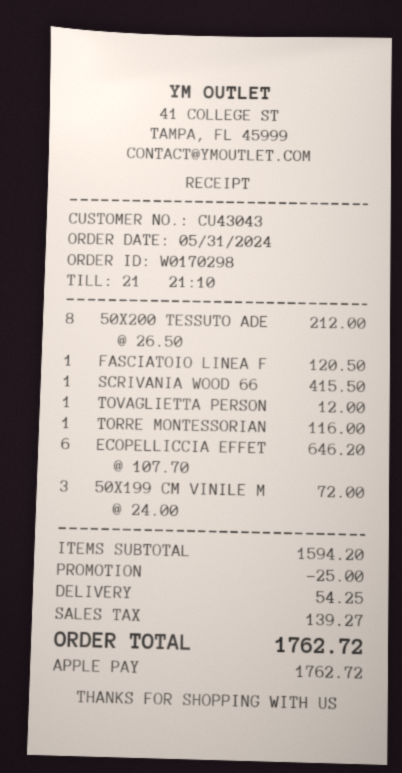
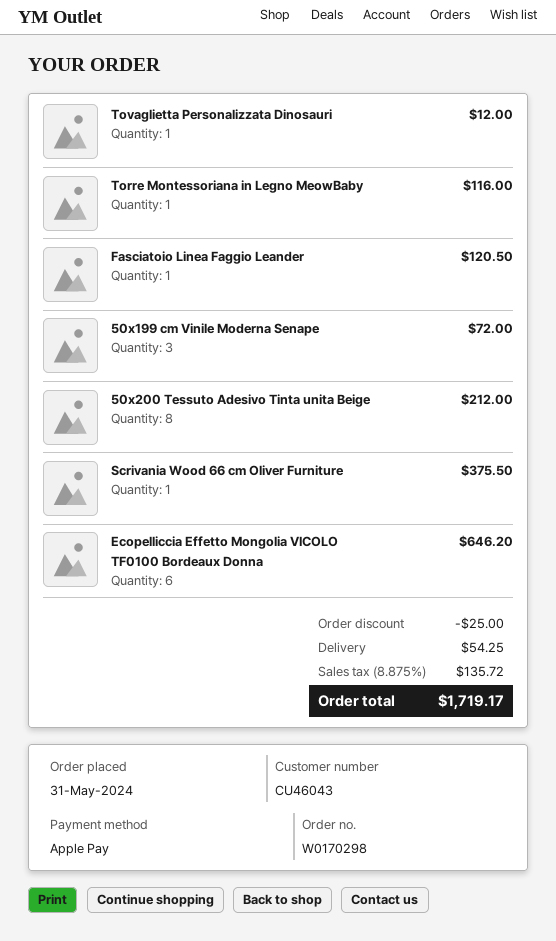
customer number: CU43043 -> CU46043
SCRIVANIA WOOD 66: 1 for 415.50 -> 1 for 375.50
tax: 139.27 -> 135.72
total: 1762.72 -> 1719.17

